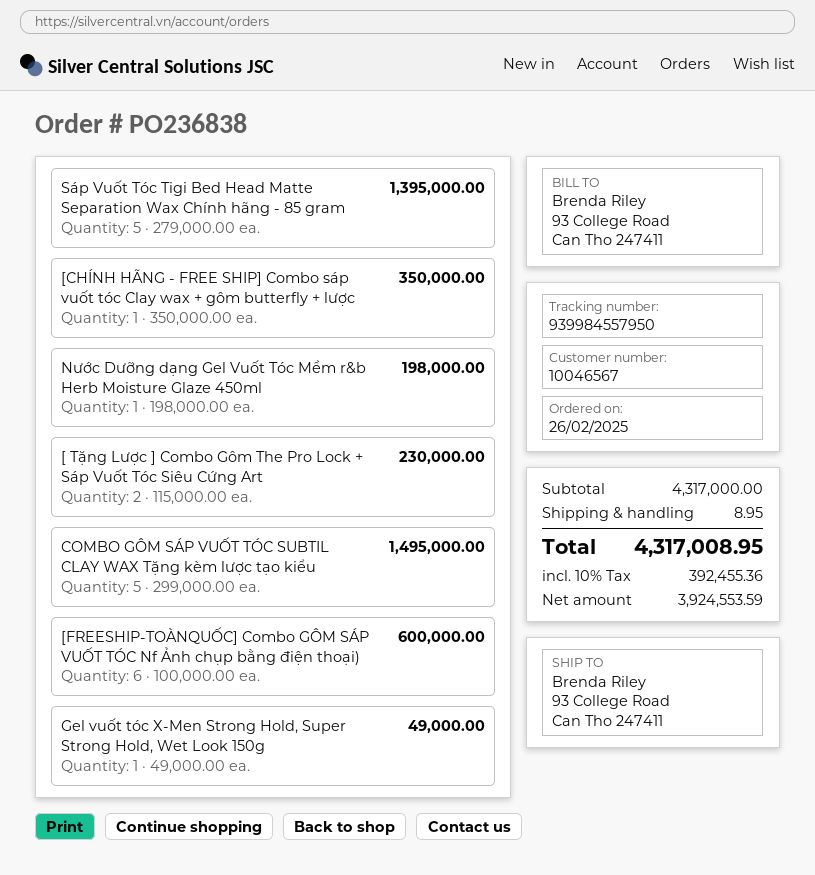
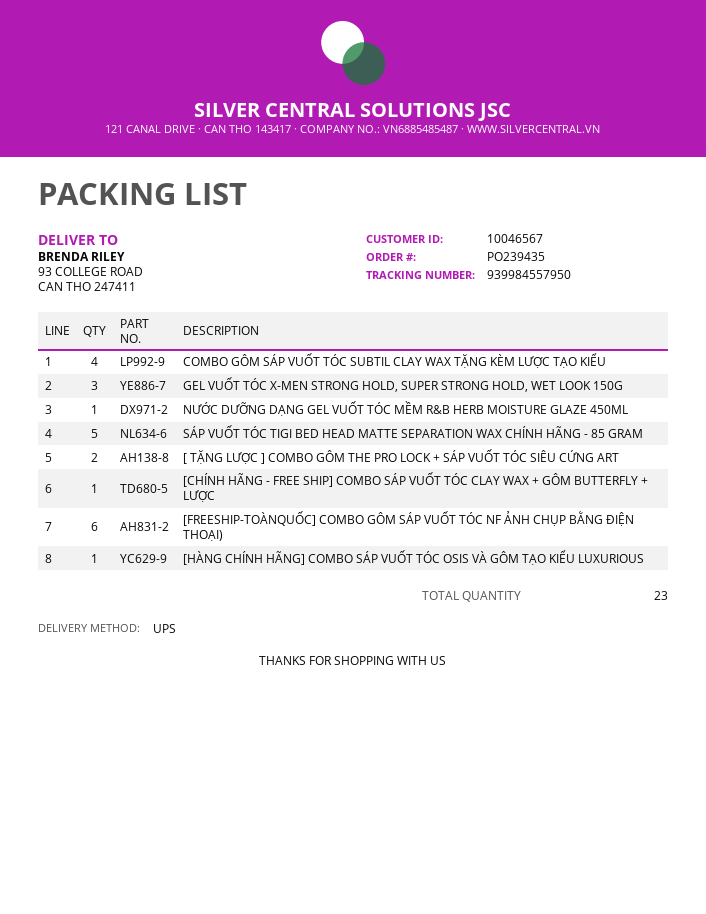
order number: PO236838 -> PO239435
COMBO GÔM SÁP VUỐT TÓC SUBTIL CLAY WAX Tặng kèm lược tạo kiểu: 5 -> 4
Gel vuốt tóc X-Men Strong Hold, Super Strong Hold, Wet Look 150g: 1 -> 3
[HÀNG CHÍNH HÃNG] COMBO SÁP VUỐT TÓC OSIS VÀ GÔM TẠO KIỂU LUXURIOUS: none -> 1

